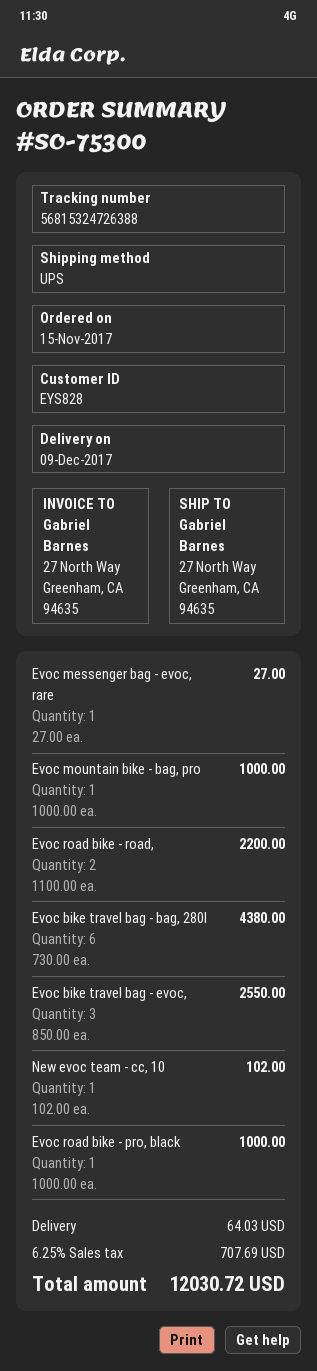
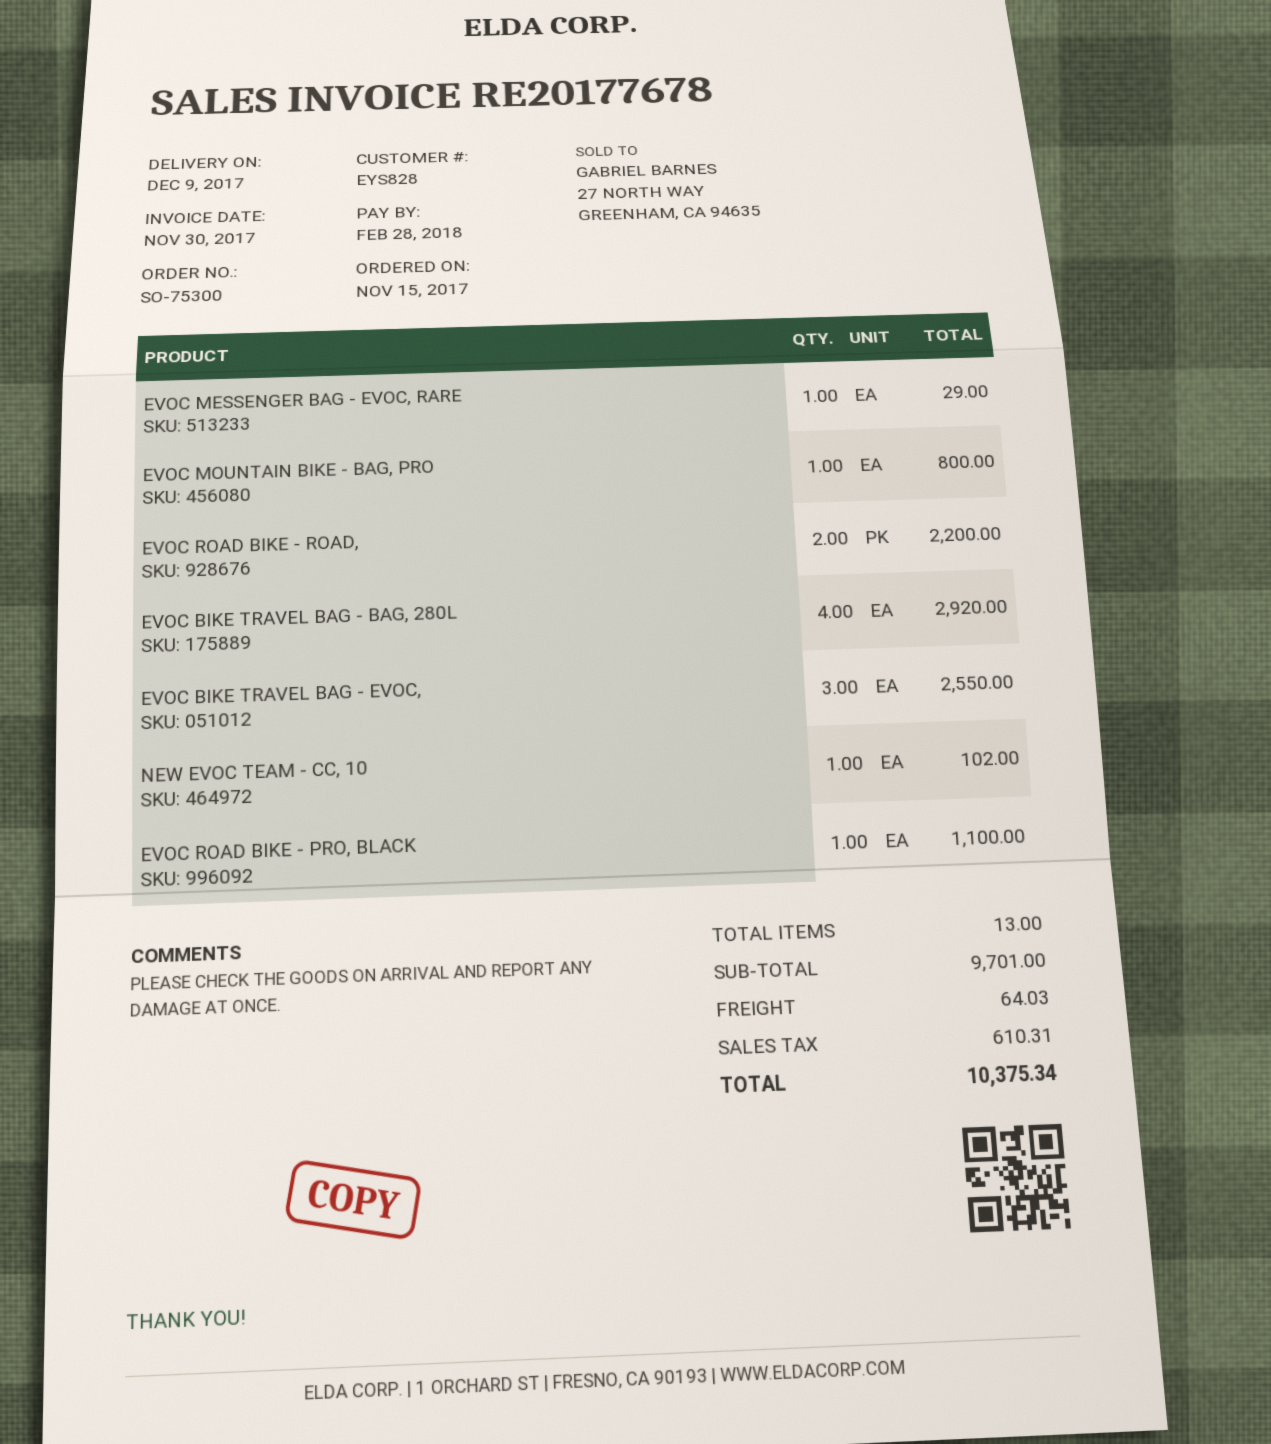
Evoc messenger bag - evoc, rare: 1 for 27.00 -> 1 for 29.00
Evoc mountain bike - bag, pro: 1 for 1000.00 -> 1 for 800.00
Evoc bike travel bag - bag, 280l: 6 for 4380.00 -> 4 for 2920.00
Evoc road bike - pro, black: 1 for 1000.00 -> 1 for 1100.00
tax: 707.69 -> 610.31
total: 12030.72 -> 10375.34

